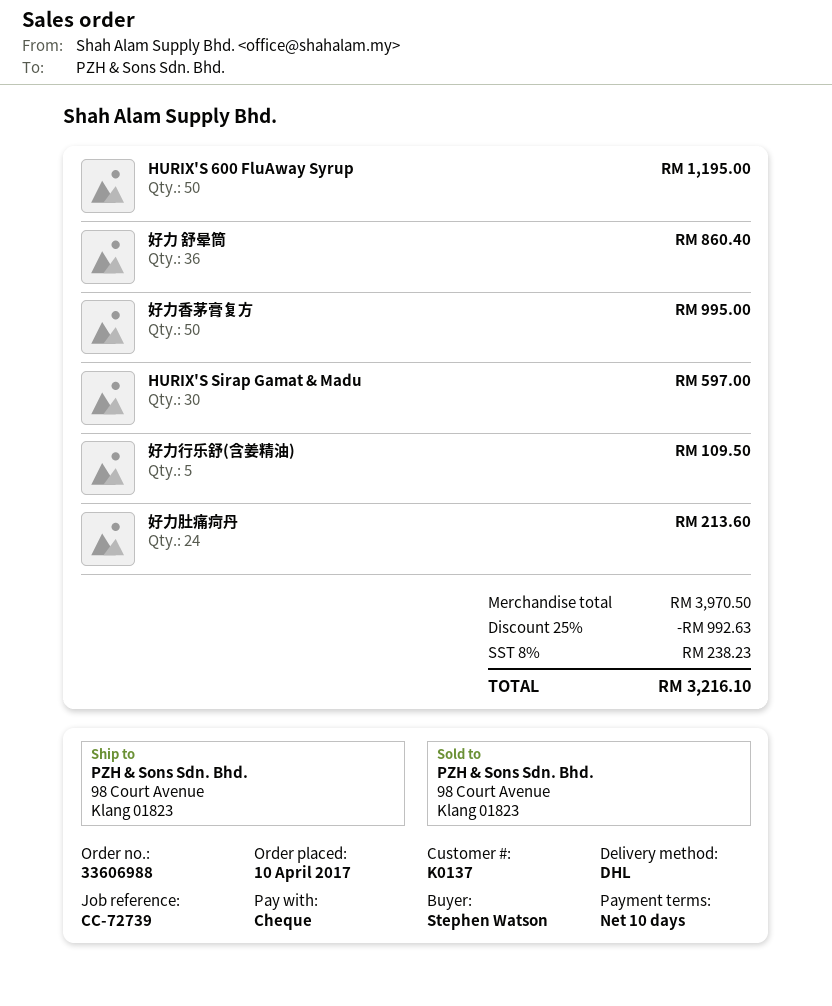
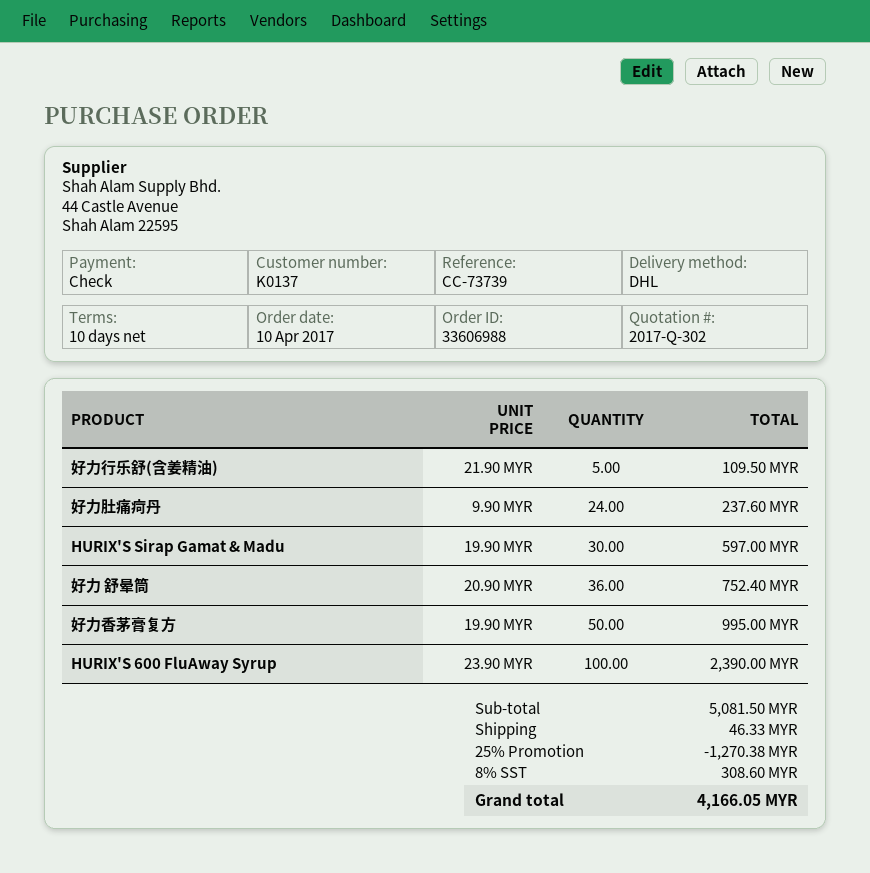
reference: CC-72739 -> CC-73739
HURIX'S 600 FluAway Syrup: 50 for 1195.00 -> 100 for 2390.00
好力 舒晕筒: 36 for 860.40 -> 36 for 752.40
好力肚痛疴丹: 24 for 213.60 -> 24 for 237.60
subtotal: 3970.50 -> 5081.50
discount: 25% = 992.63 -> 25% = 1270.38
shipping: none -> 46.33
tax: 8% = 238.23 -> 8% = 308.60
total: 3216.10 -> 4166.05

